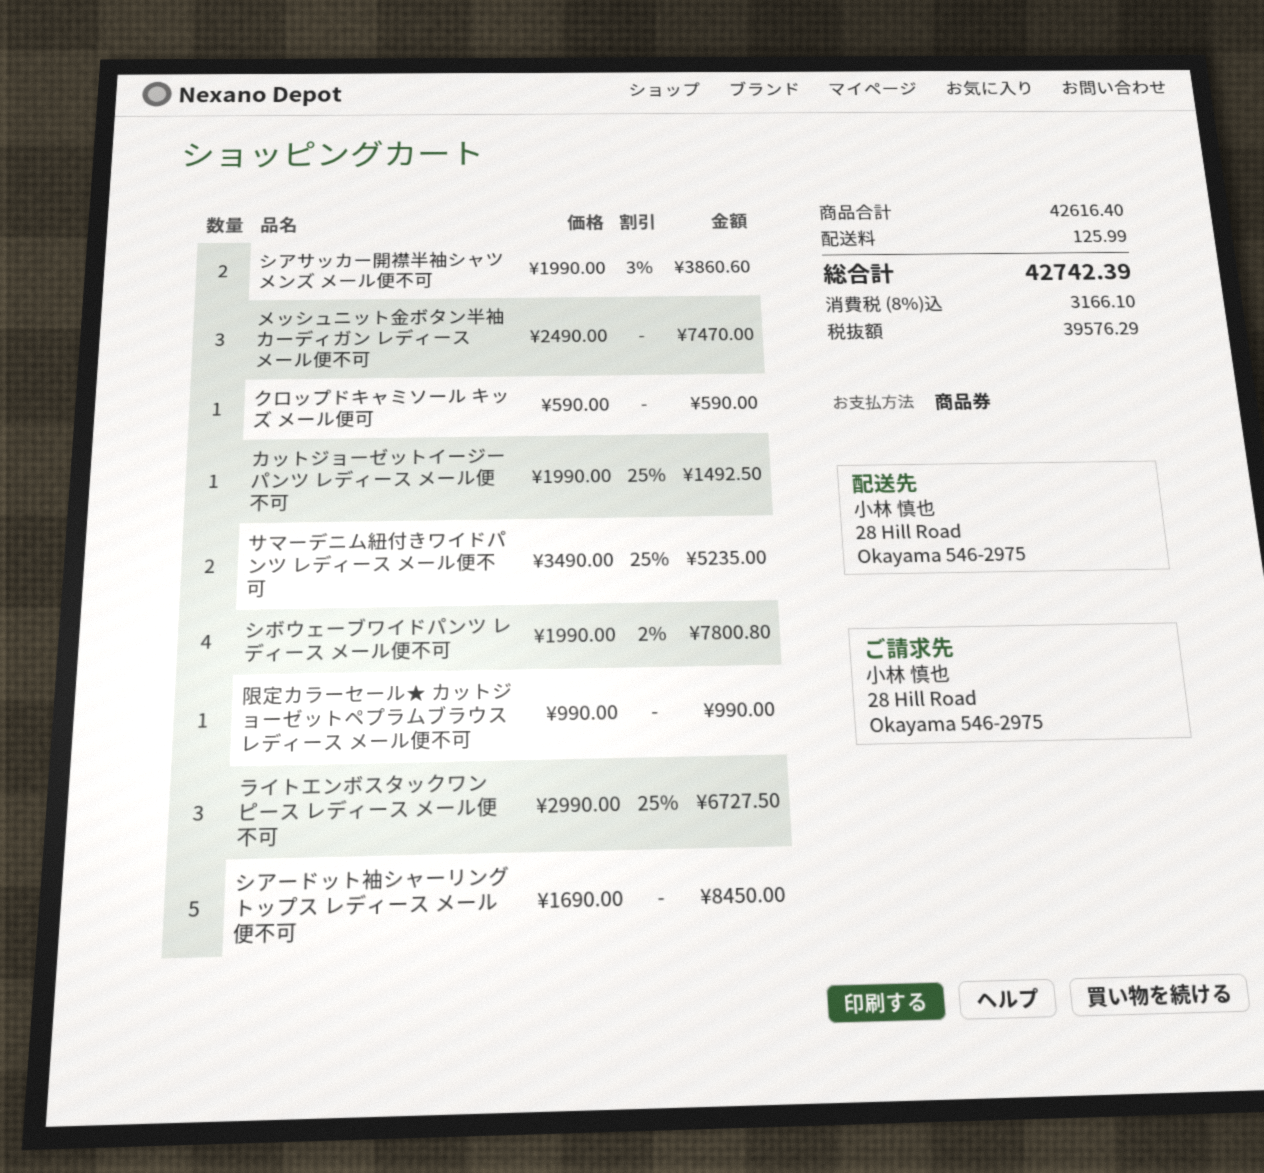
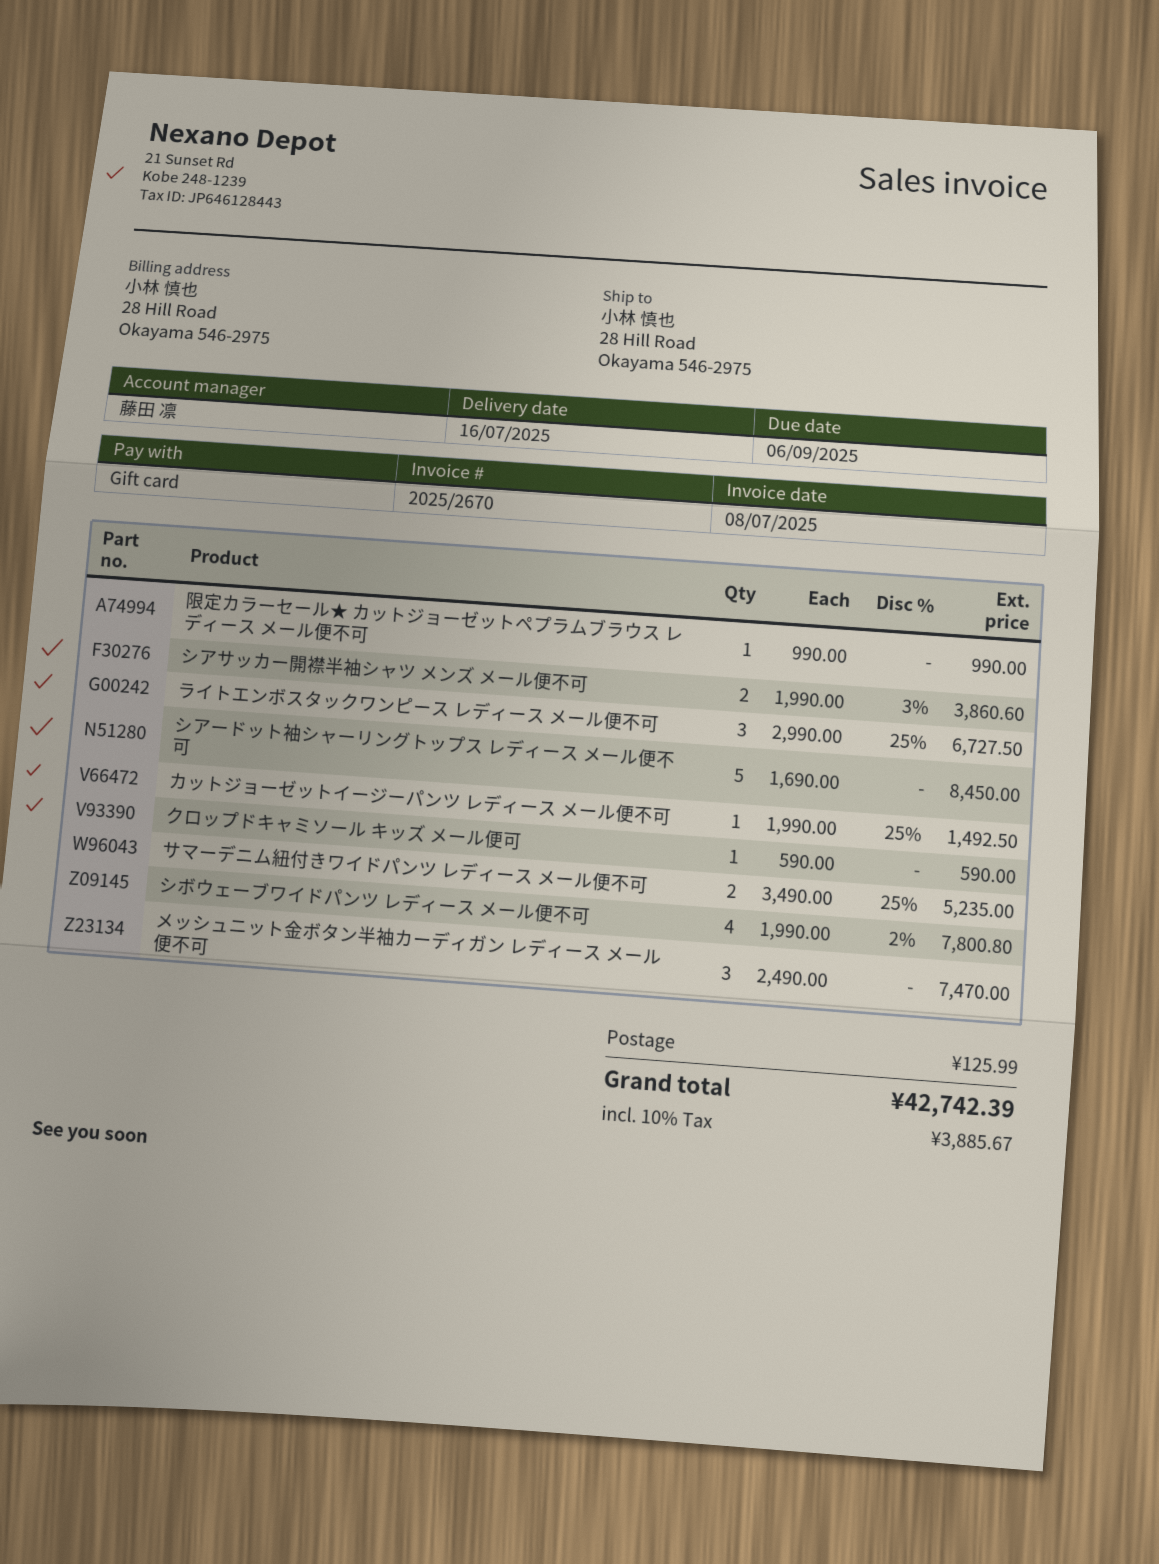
tax: 8% = 3166.10 -> 10% = 3885.67

